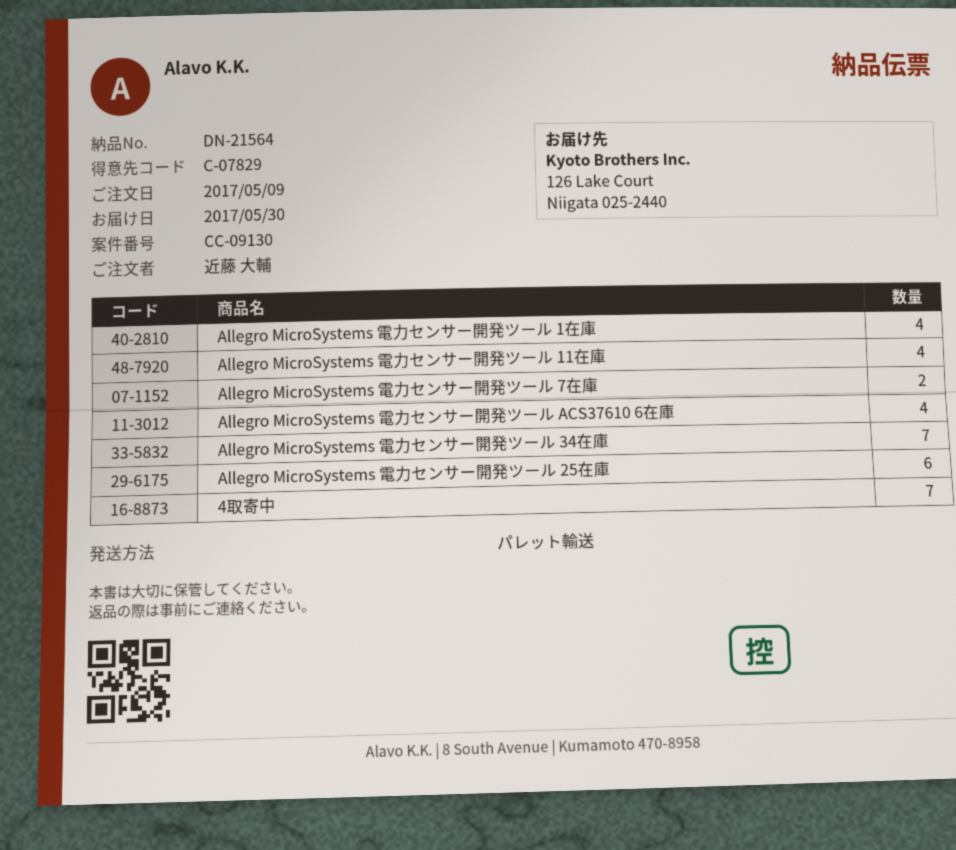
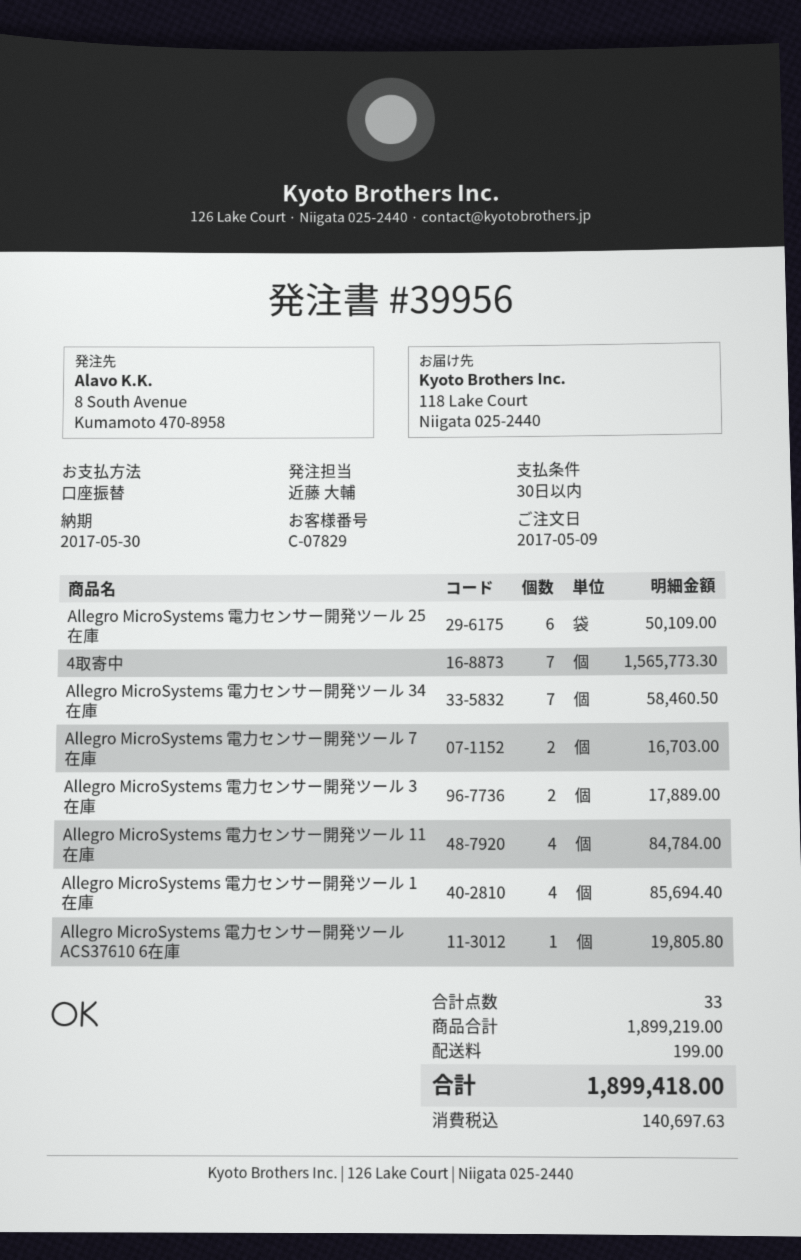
ship to: 126 Lake Court, Niigata 025-2440 -> 118 Lake Court, Niigata 025-2440
Allegro MicroSystems 電力センサー開発ツール ACS37610 6在庫: 4 -> 1
Allegro MicroSystems 電力センサー開発ツール 3在庫: none -> 2

